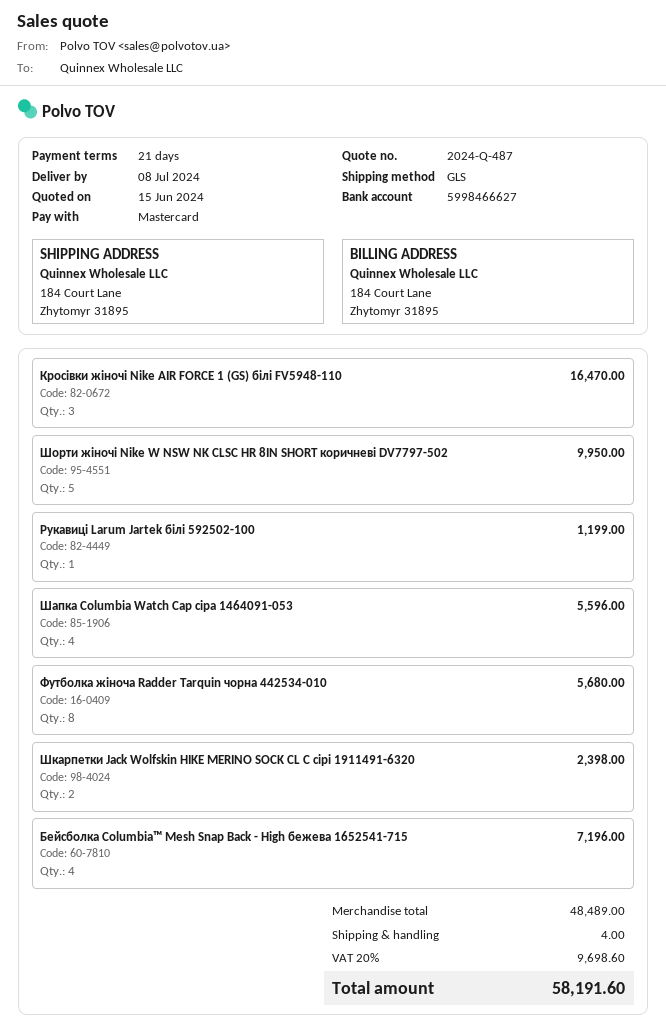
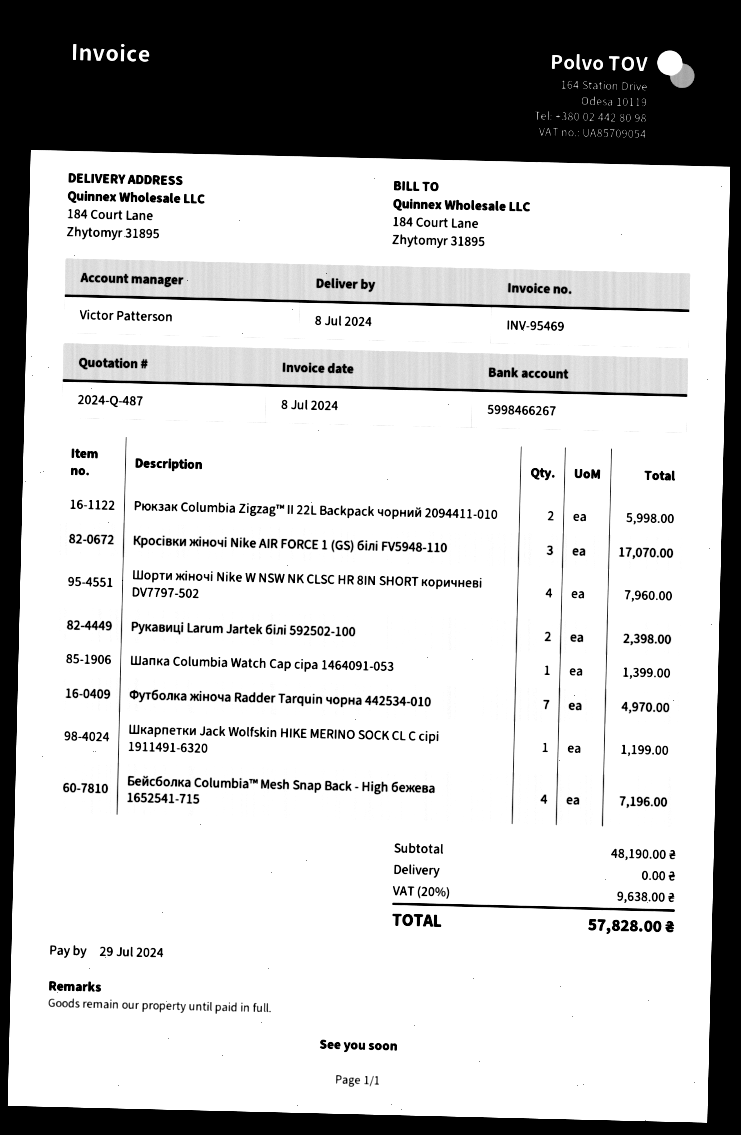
bank account: 5998466627 -> 5998466267
Кросівки жіночі Nike AIR FORCE 1 (GS) білі FV5948-110: 3 for 16470.00 -> 3 for 17070.00
Шорти жіночі Nike W NSW NK CLSC HR 8IN SHORT коричневі DV7797-502: 5 for 9950.00 -> 4 for 7960.00
Рукавиці Larum Jartek білі 592502-100: 1 for 1199.00 -> 2 for 2398.00
Шапка Columbia Watch Cap сіра 1464091-053: 4 for 5596.00 -> 1 for 1399.00
Футболка жіноча Radder Tarquin чорна 442534-010: 8 for 5680.00 -> 7 for 4970.00
Шкарпетки Jack Wolfskin HIKE MERINO SOCK CL C сірі 1911491-6320: 2 for 2398.00 -> 1 for 1199.00
Рюкзак Columbia Zigzag™ II 22L Backpack чорний 2094411-010: none -> 2 for 5998.00
subtotal: 48489.00 -> 48190.00
shipping: 4.00 -> 0.00
tax: 20% = 9698.60 -> 20% = 9638.00
total: 58191.60 -> 57828.00

